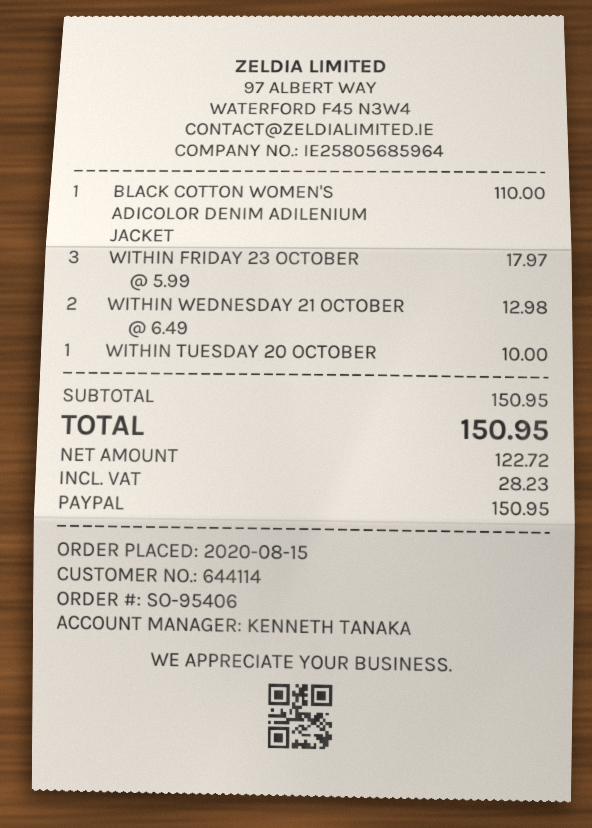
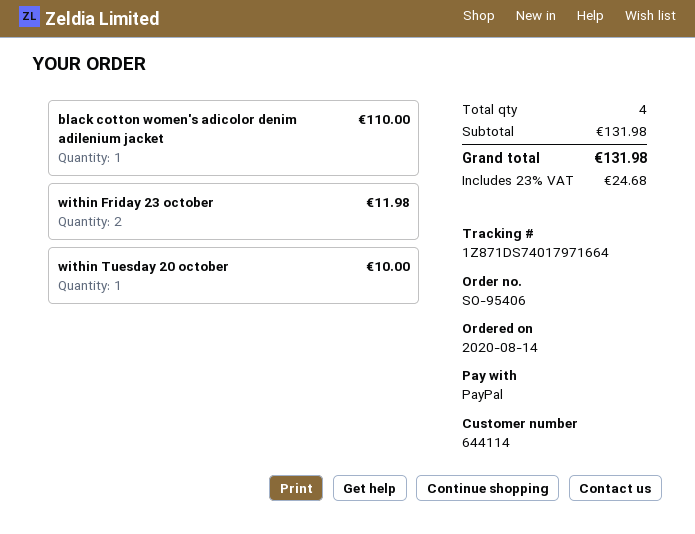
order date: 2020-08-15 -> 2020-08-14
WITHIN FRIDAY 23 OCTOBER: 3 for 17.97 -> 2 for 11.98
WITHIN WEDNESDAY 21 OCTOBER: 2 for 12.98 -> none
subtotal: 150.95 -> 131.98
tax: 28.23 -> 24.68
total: 150.95 -> 131.98

